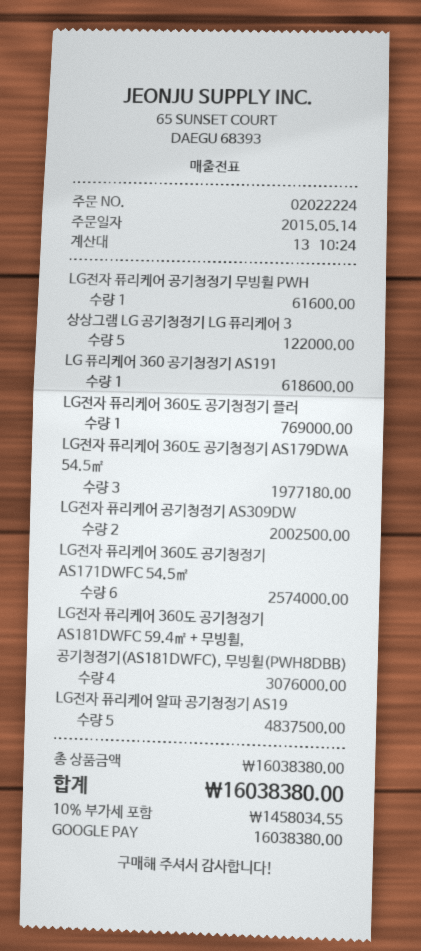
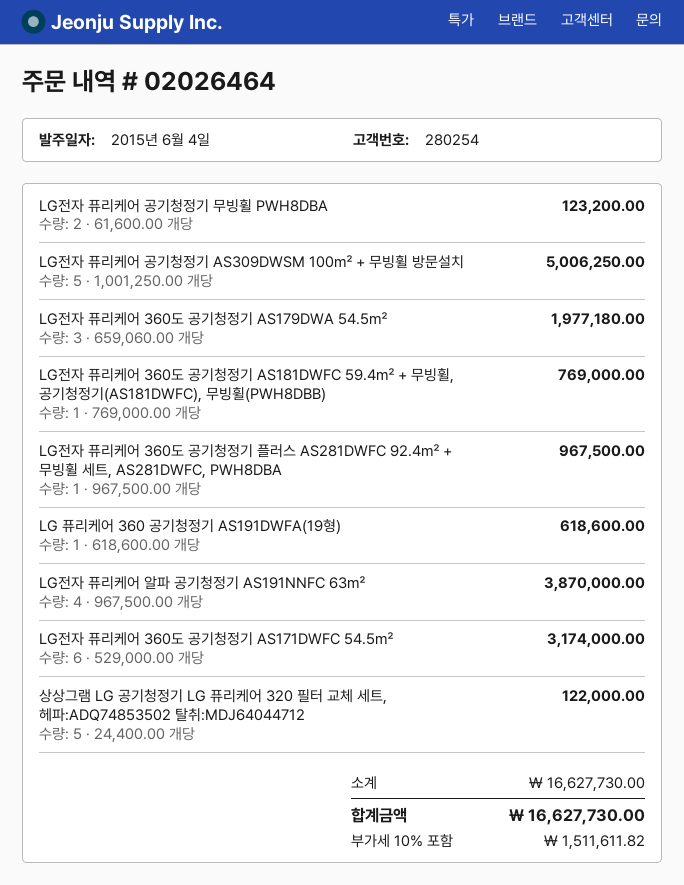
order number: 02022224 -> 02026464
order date: 2015-05-14 -> 2015-06-04
LG전자 퓨리케어 공기청정기 무빙휠 PWH: 1 for 61600.00 -> 2 for 123200.00
LG전자 퓨리케어 360도 공기청정기 플러: 1 for 769000.00 -> 1 for 967500.00
LG전자 퓨리케어 공기청정기 AS309DW: 2 for 2002500.00 -> 5 for 5006250.00
LG전자 퓨리케어 360도 공기청정기 AS171DWFC 54.5㎡: 6 for 2574000.00 -> 6 for 3174000.00
LG전자 퓨리케어 360도 공기청정기 AS181DWFC 59.4㎡ + 무빙휠, 공기청정기(AS181DWFC), 무빙휠(PWH8DBB): 4 for 3076000.00 -> 1 for 769000.00
LG전자 퓨리케어 알파 공기청정기 AS19: 5 for 4837500.00 -> 4 for 3870000.00
subtotal: 16038380.00 -> 16627730.00
tax: 10% = 1458034.55 -> 10% = 1511611.82
total: 16038380.00 -> 16627730.00

